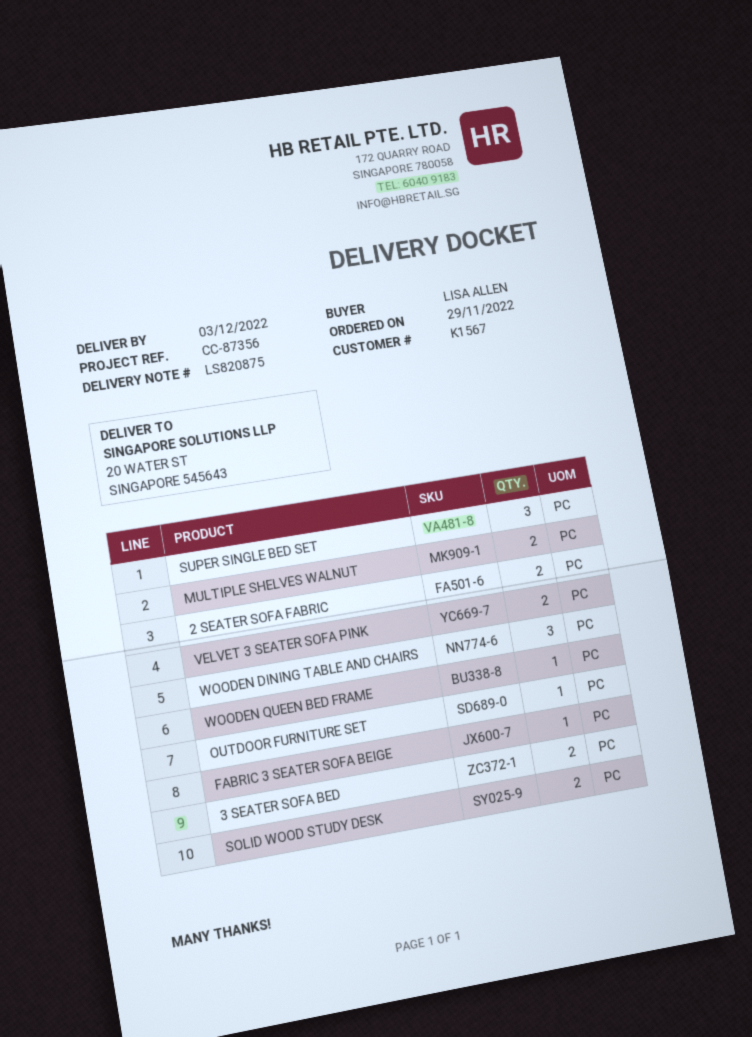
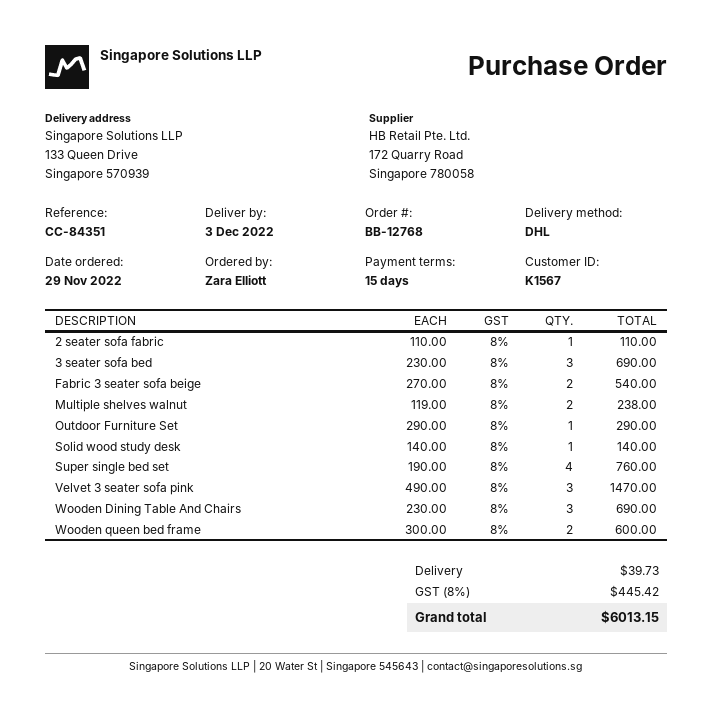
reference: CC-87356 -> CC-84351
ordered by: LISA ALLEN -> Zara Elliott
ship to: 20 WATER ST, SINGAPORE 545643 -> 133 Queen Drive, Singapore 570939
SUPER SINGLE BED SET: 3 -> 4
2 SEATER SOFA FABRIC: 2 -> 1
VELVET 3 SEATER SOFA PINK: 2 -> 3
WOODEN QUEEN BED FRAME: 1 -> 2
FABRIC 3 SEATER SOFA BEIGE: 1 -> 2
3 SEATER SOFA BED: 2 -> 3
SOLID WOOD STUDY DESK: 2 -> 1

